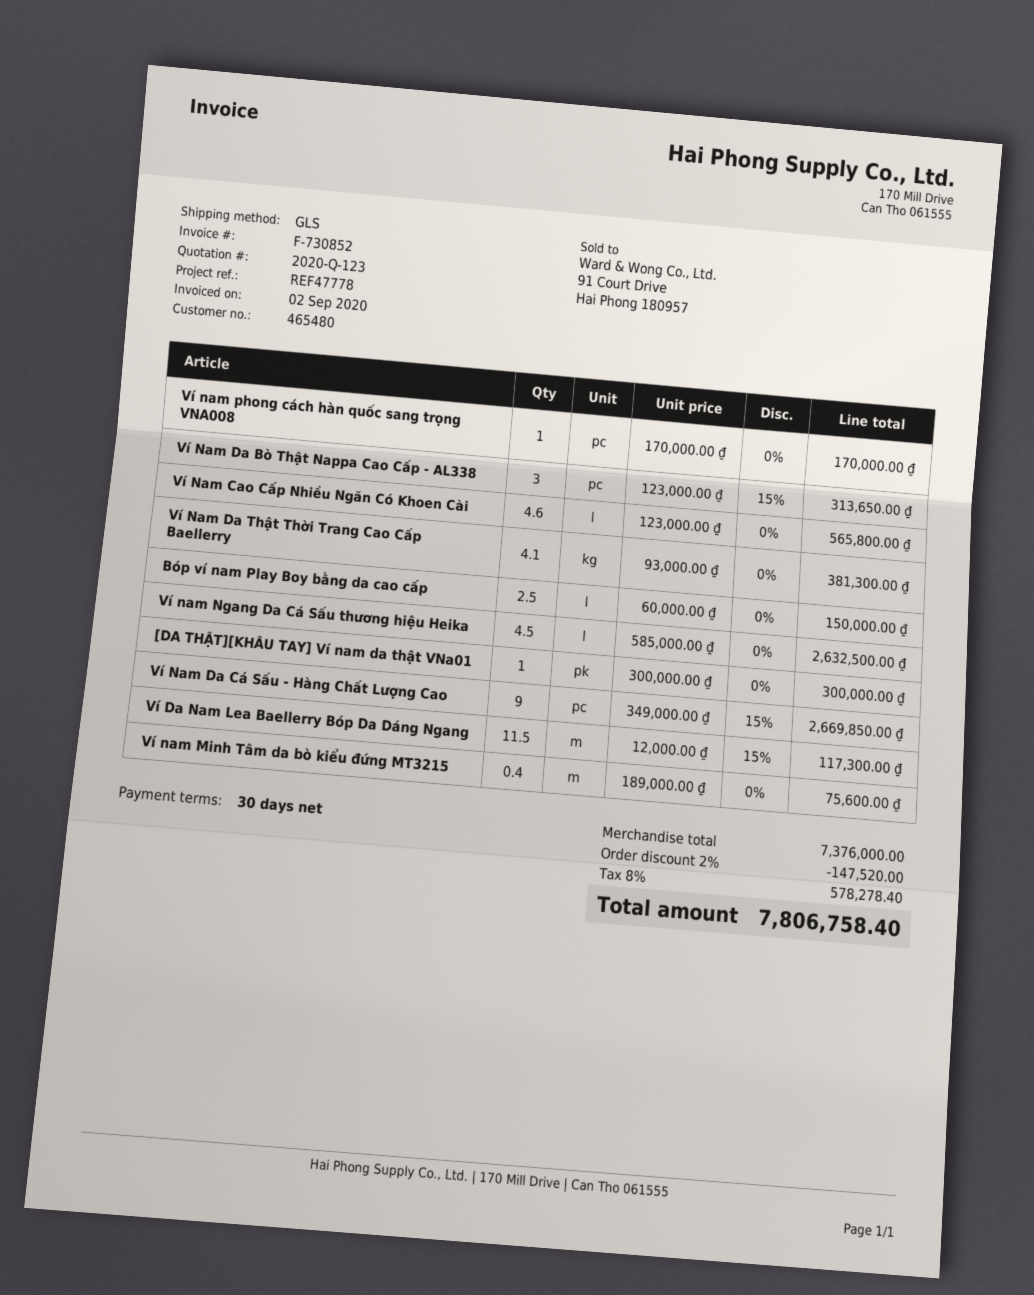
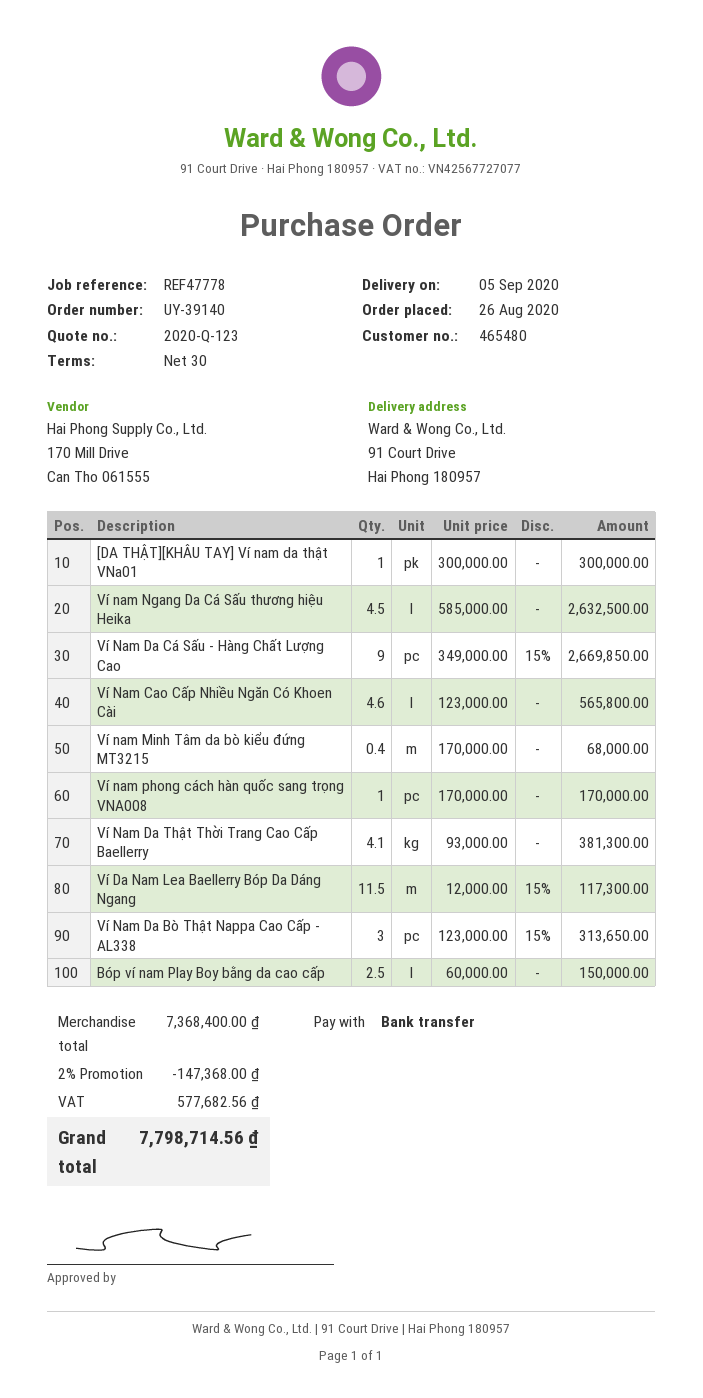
Ví nam Minh Tâm da bò kiểu đứng MT3215: 0.4 x 189000.00 = 75600.00 -> 0.4 x 170000.00 = 68000.00
subtotal: 7376000.00 -> 7368400.00
discount: 2% = 147520.00 -> 2% = 147368.00
tax: 578278.40 -> 577682.56
total: 7806758.40 -> 7798714.56

